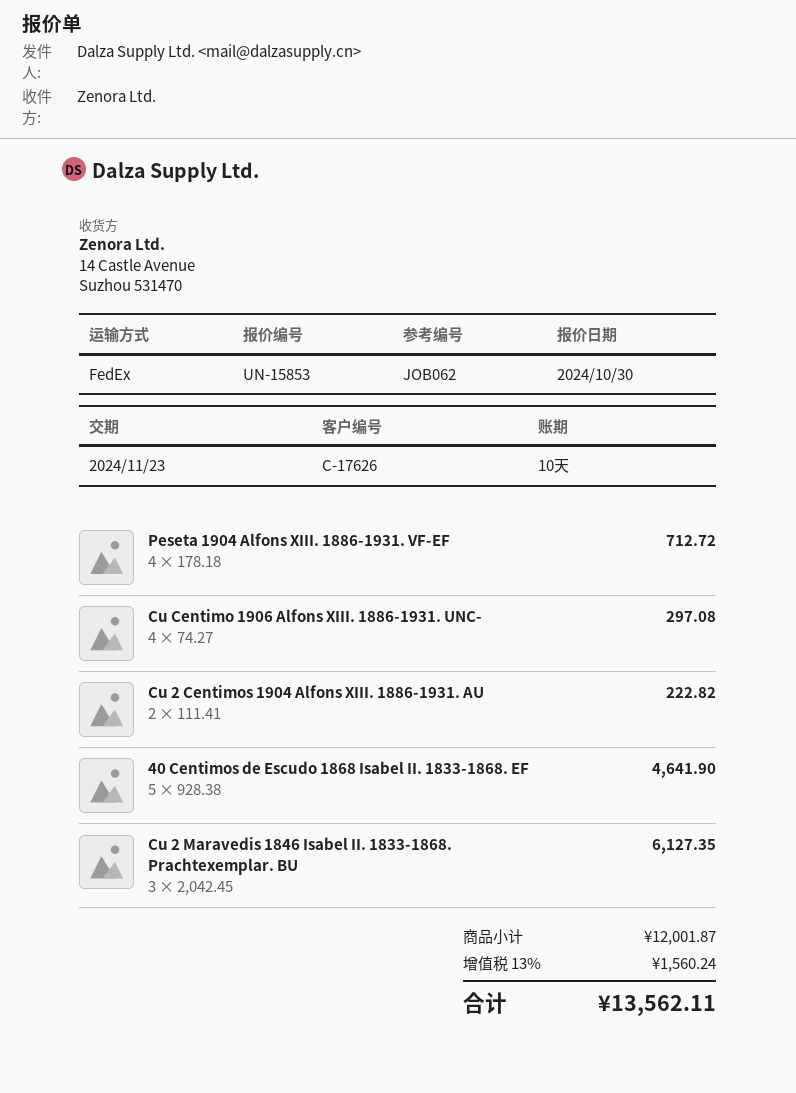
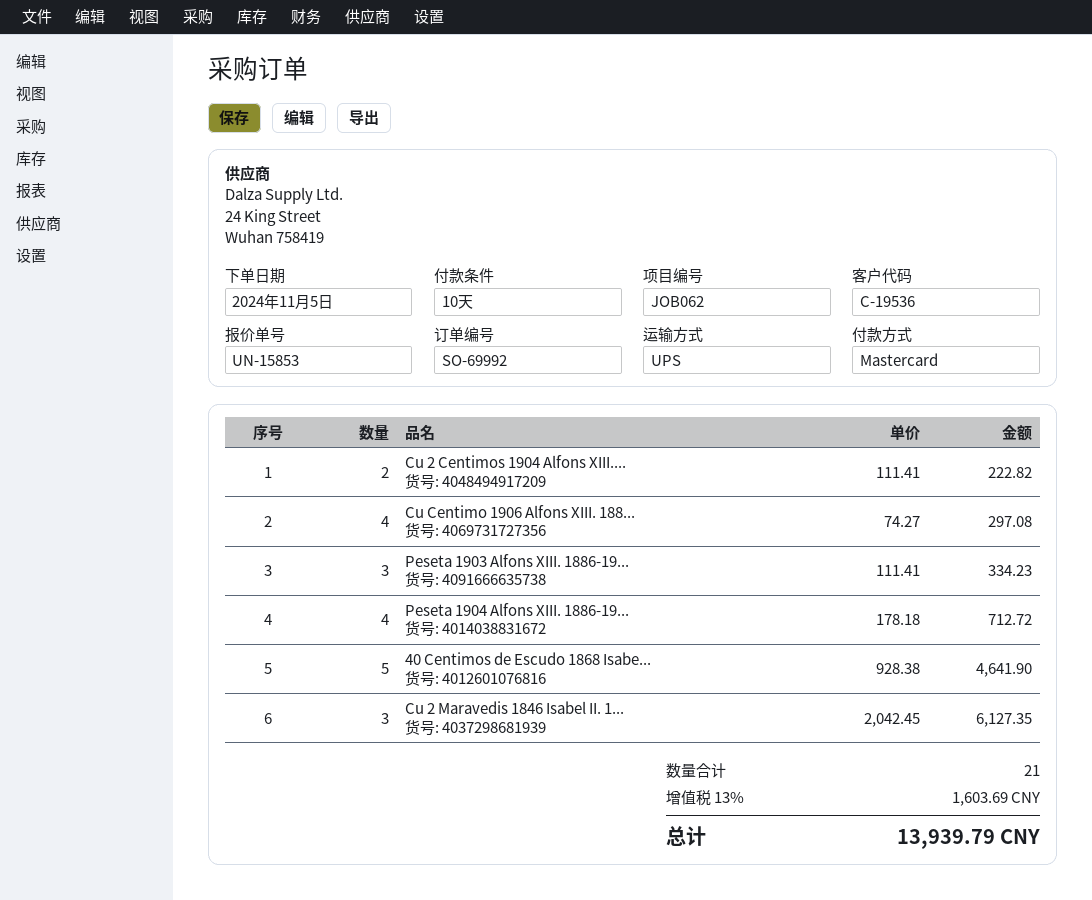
customer number: C-17626 -> C-19536
shipping method: FedEx -> UPS
Peseta 1903 Alfons XIII. 1886-19...: none -> 3 x 111.41 = 334.23
tax: 13% = 1560.24 -> 13% = 1603.69
total: 13562.11 -> 13939.79

